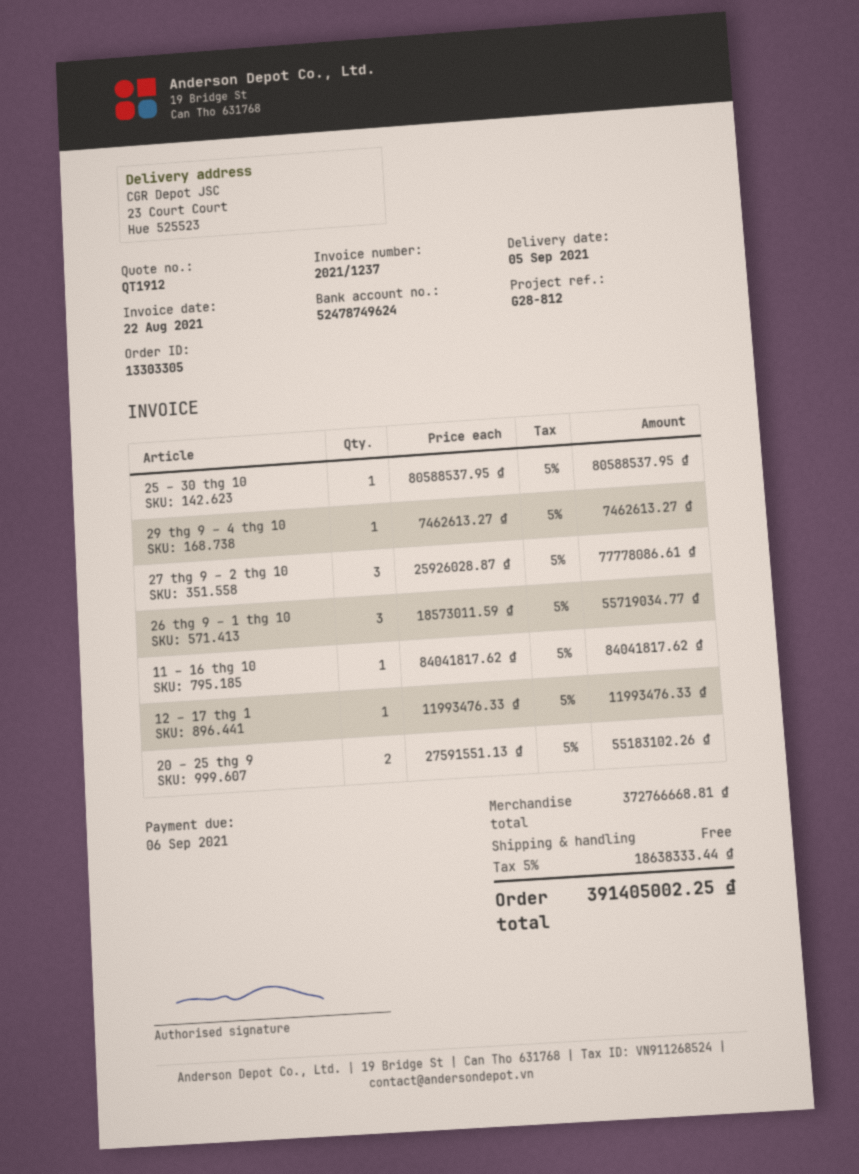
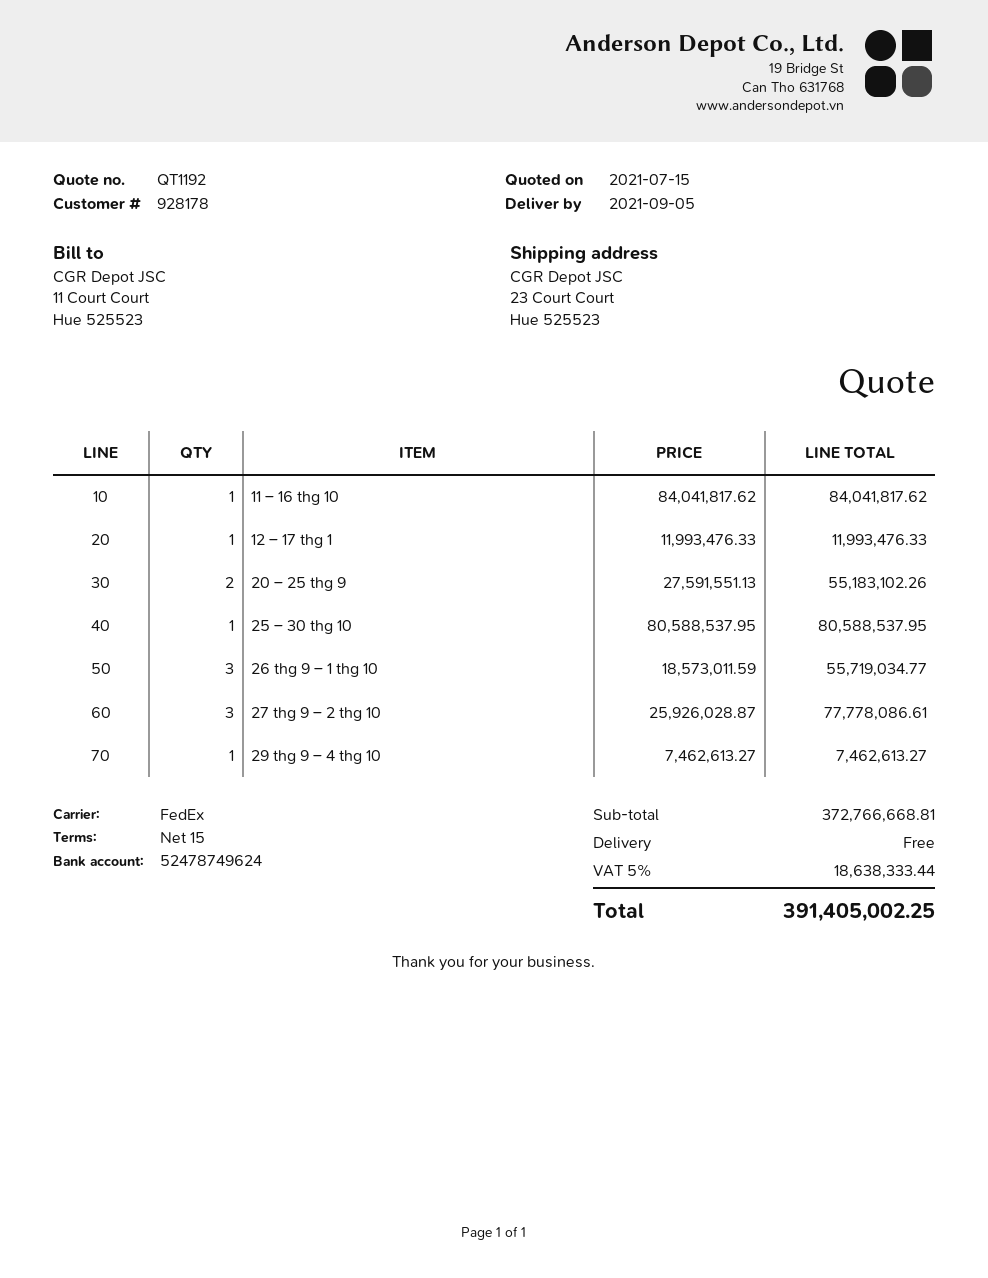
quote number: QT1912 -> QT1192

